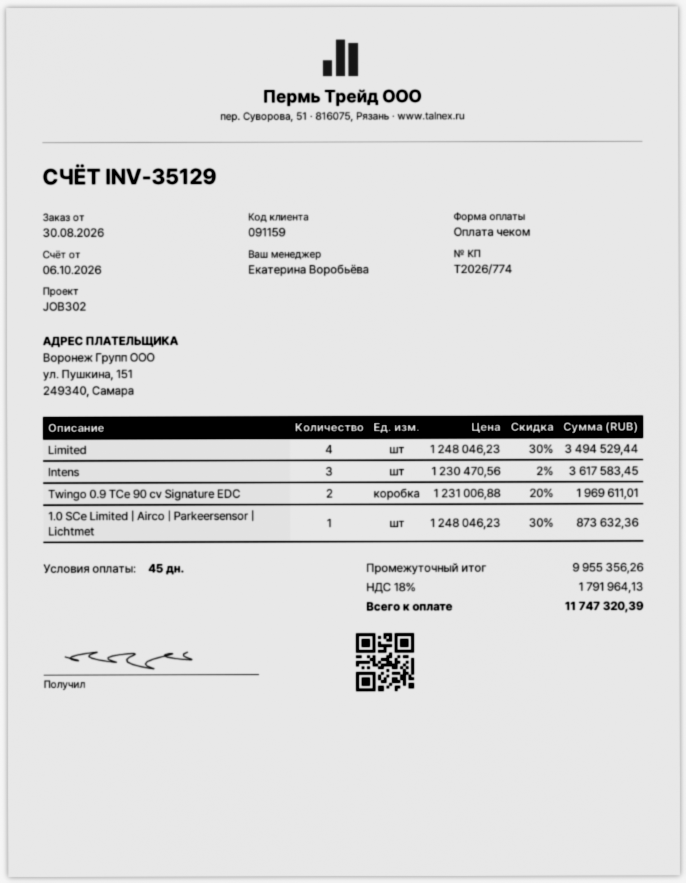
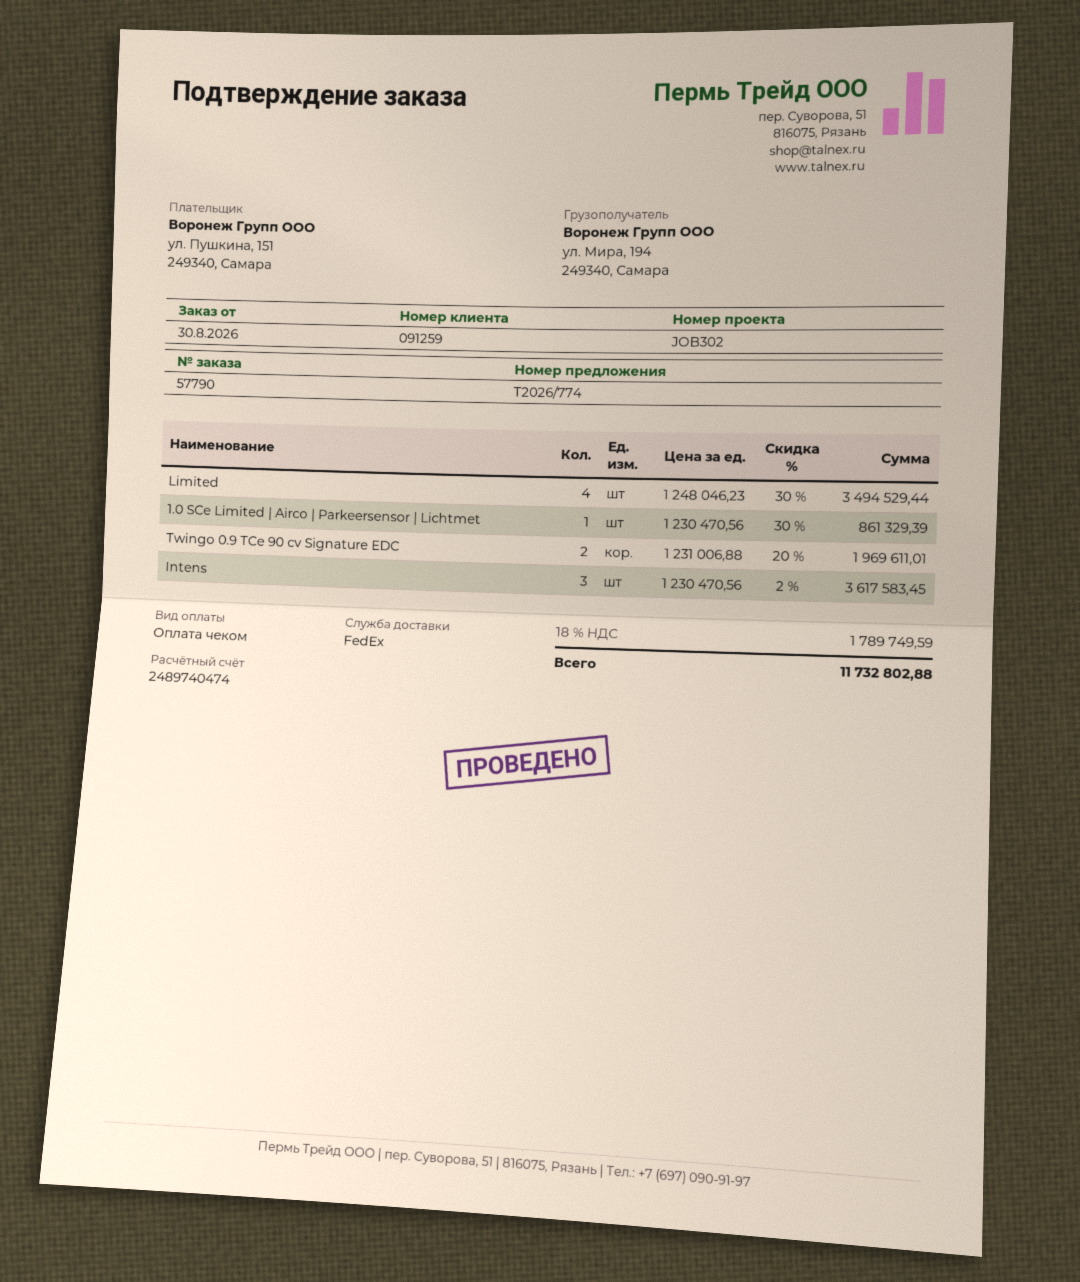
customer number: 091159 -> 091259
1.0 SCe Limited | Airco | Parkeersensor | Lichtmet: 1 x 1248046.23 - 30% = 873632.36 -> 1 x 1230470.56 - 30% = 861329.39
tax: 18% = 1791964.13 -> 18% = 1789749.59
total: 11747320.39 -> 11732802.88

